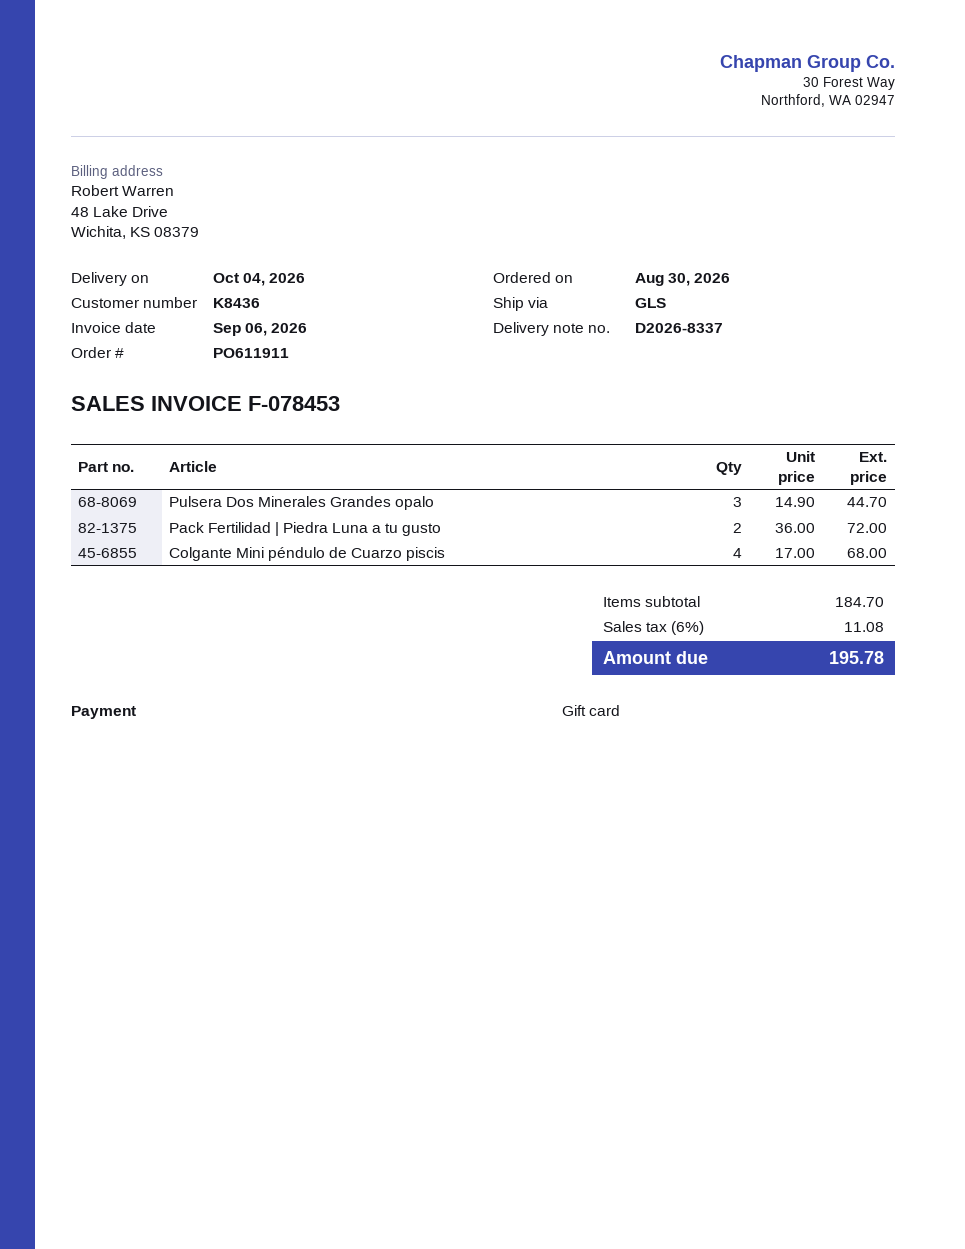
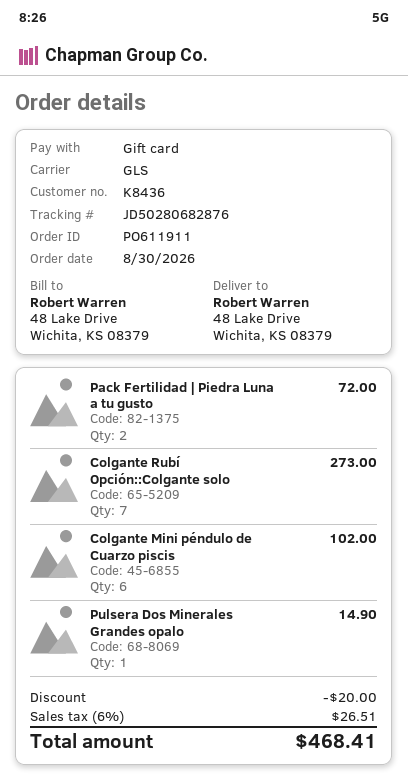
Pulsera Dos Minerales Grandes opalo: 3 for 44.70 -> 1 for 14.90
Colgante Mini péndulo de Cuarzo piscis: 4 for 68.00 -> 6 for 102.00
Colgante Rubí Opción::Colgante solo: none -> 7 for 273.00
discount: none -> 20.00
tax: 6% = 11.08 -> 6% = 26.51
total: 195.78 -> 468.41

